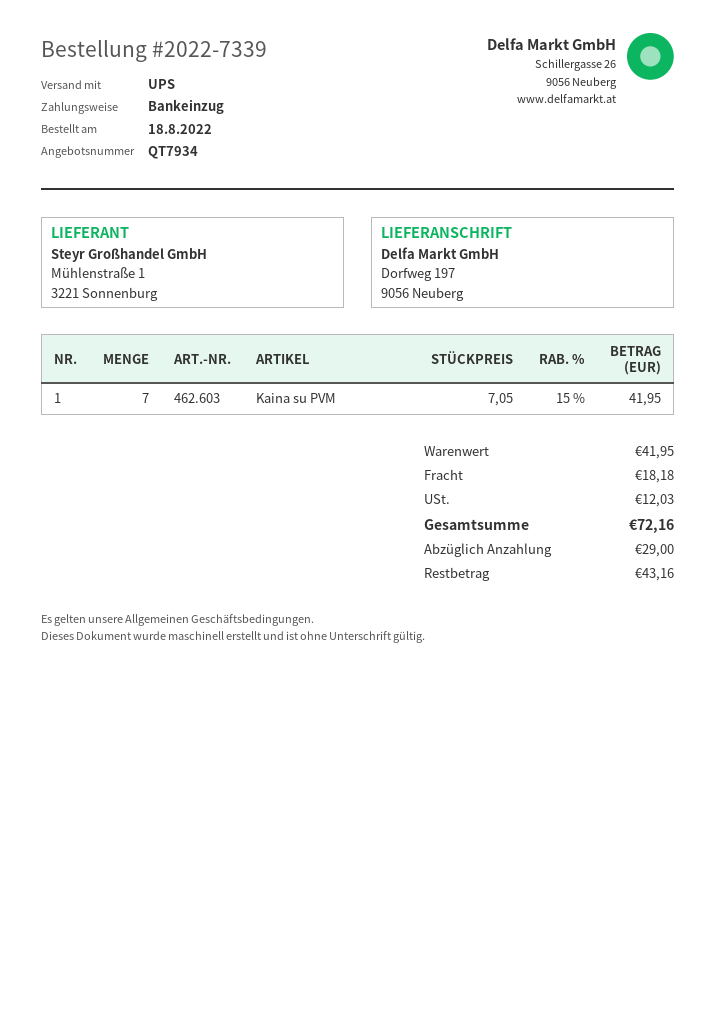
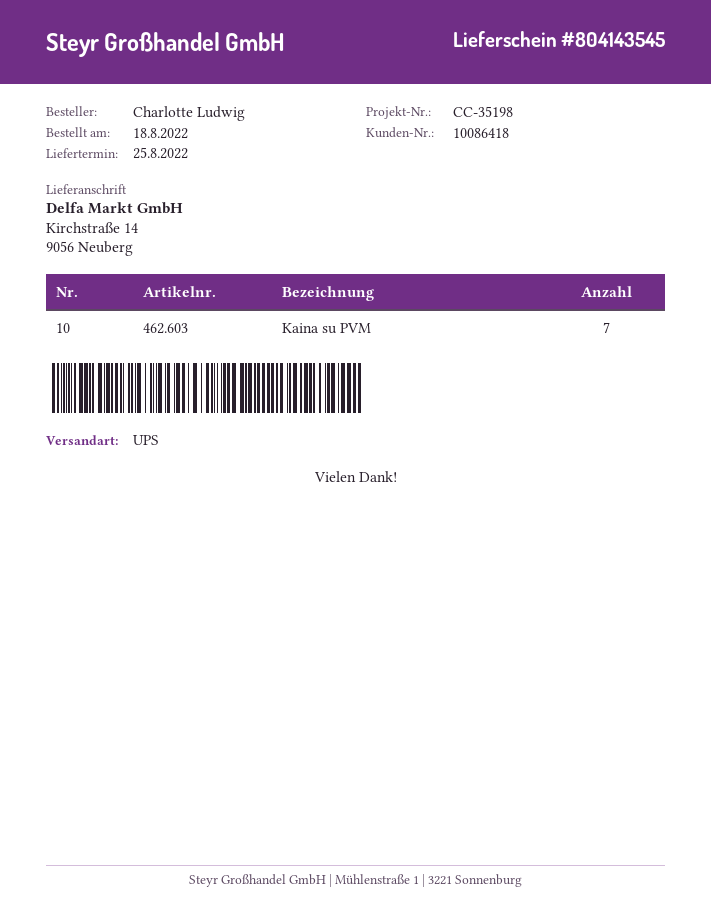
ship to: Dorfweg 197, 9056 Neuberg -> Kirchstraße 14, 9056 Neuberg

